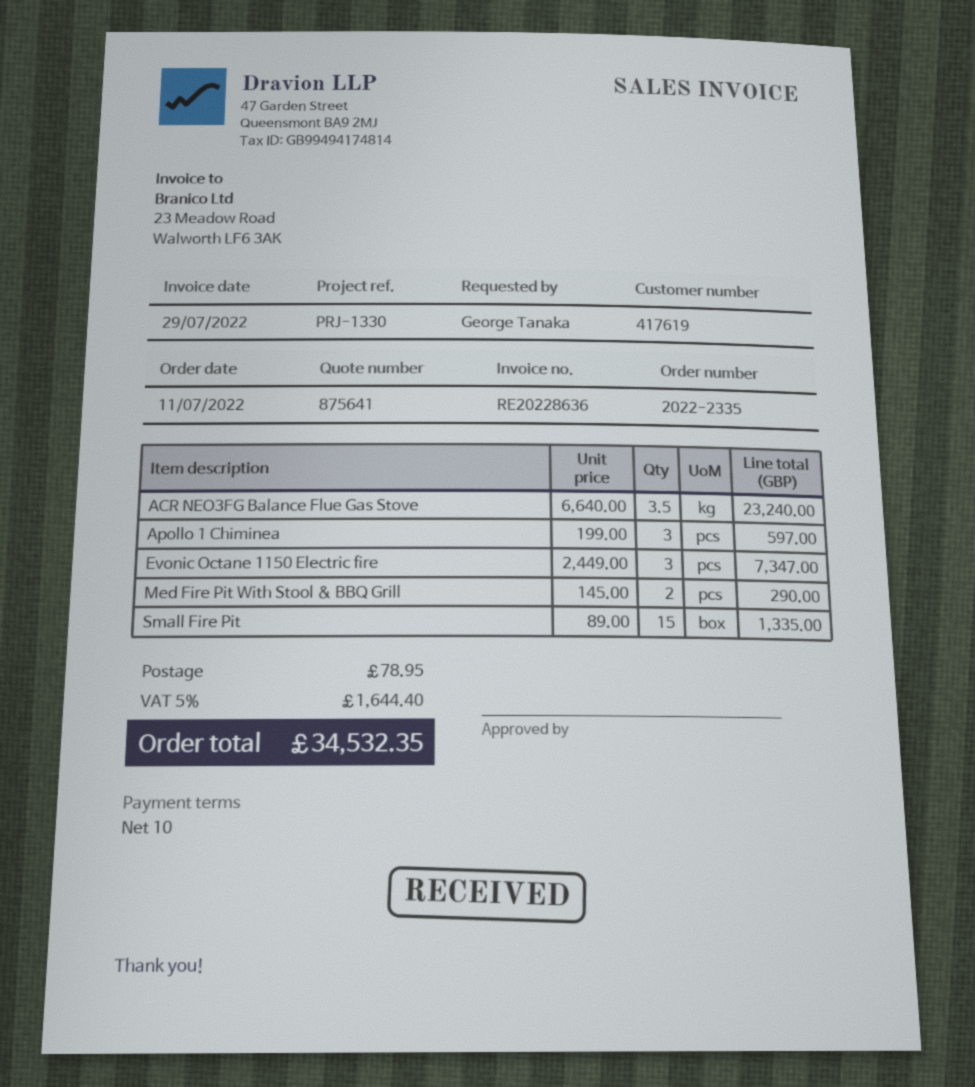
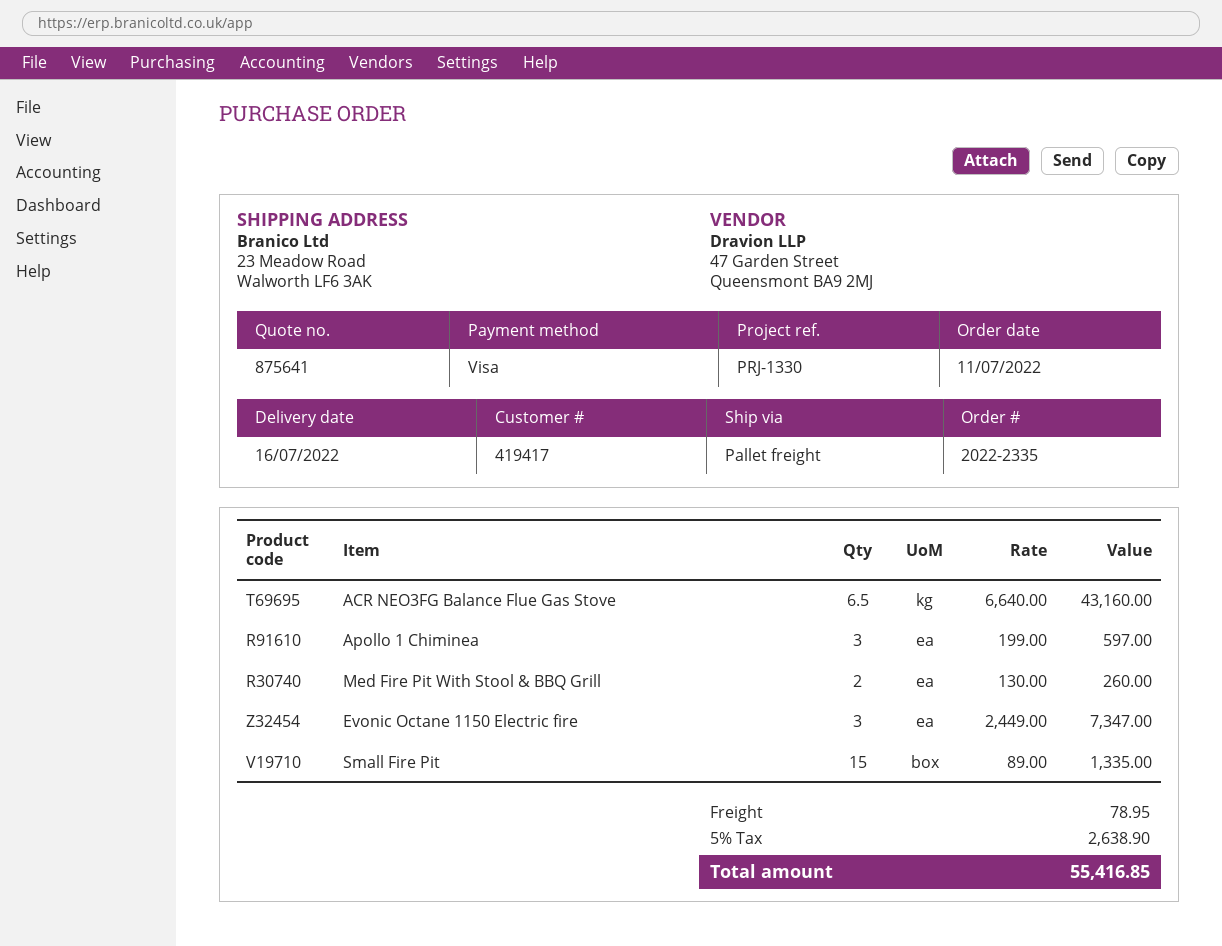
customer number: 417619 -> 419417
ACR NEO3FG Balance Flue Gas Stove: 3.5 x 6640.00 = 23240.00 -> 6.5 x 6640.00 = 43160.00
Med Fire Pit With Stool & BBQ Grill: 2 x 145.00 = 290.00 -> 2 x 130.00 = 260.00
tax: 5% = 1644.40 -> 5% = 2638.90
total: 34532.35 -> 55416.85

